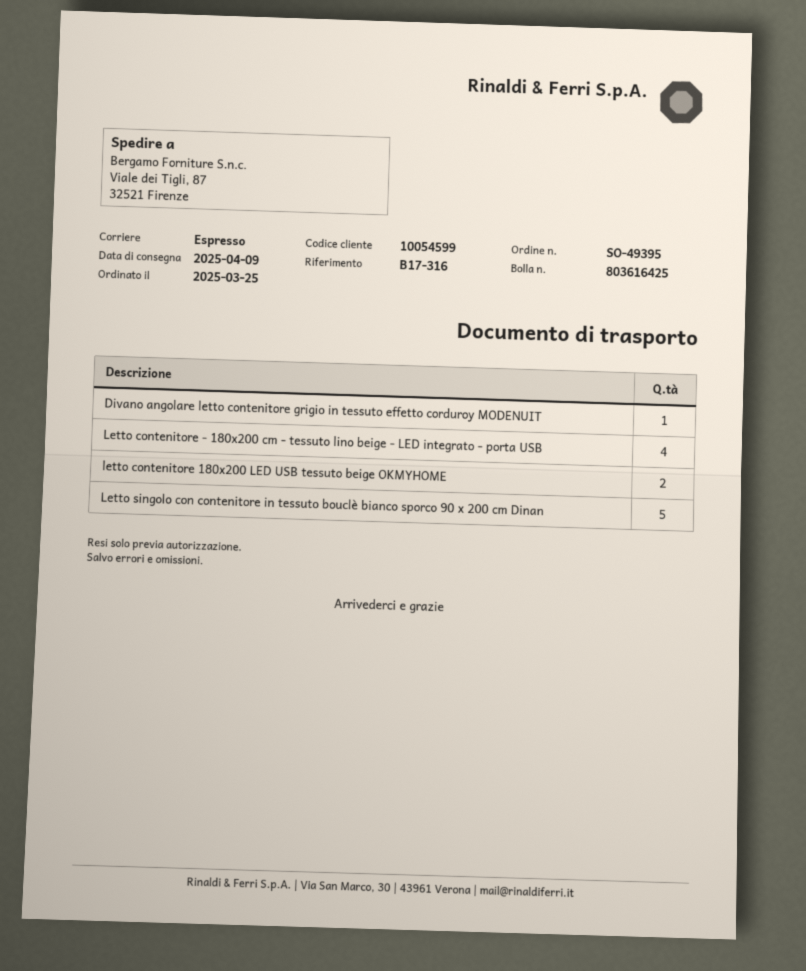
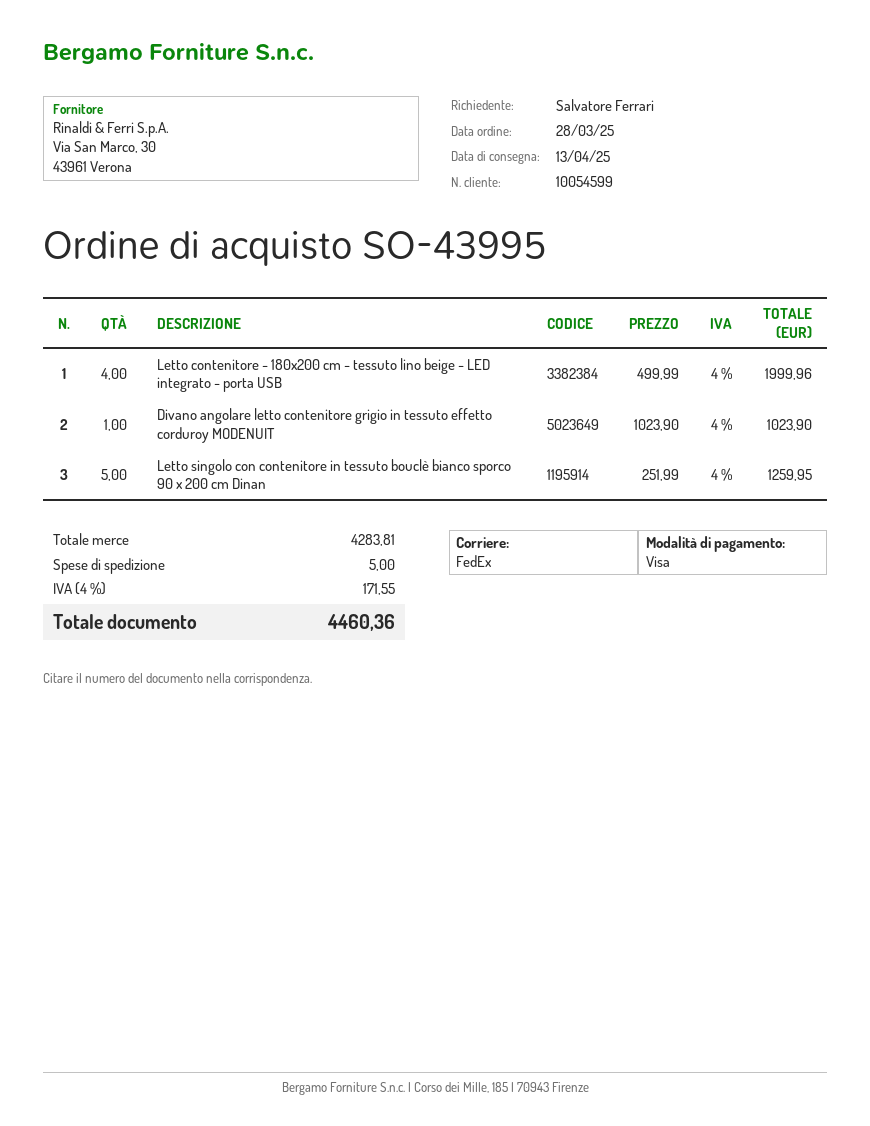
order number: SO-49395 -> SO-43995
order date: 2025-03-25 -> 2025-03-28
delivery date: 2025-04-09 -> 2025-04-13
shipping method: express -> FedEx
letto contenitore 180x200 LED USB tessuto beige OKMYHOME: 2 -> none

